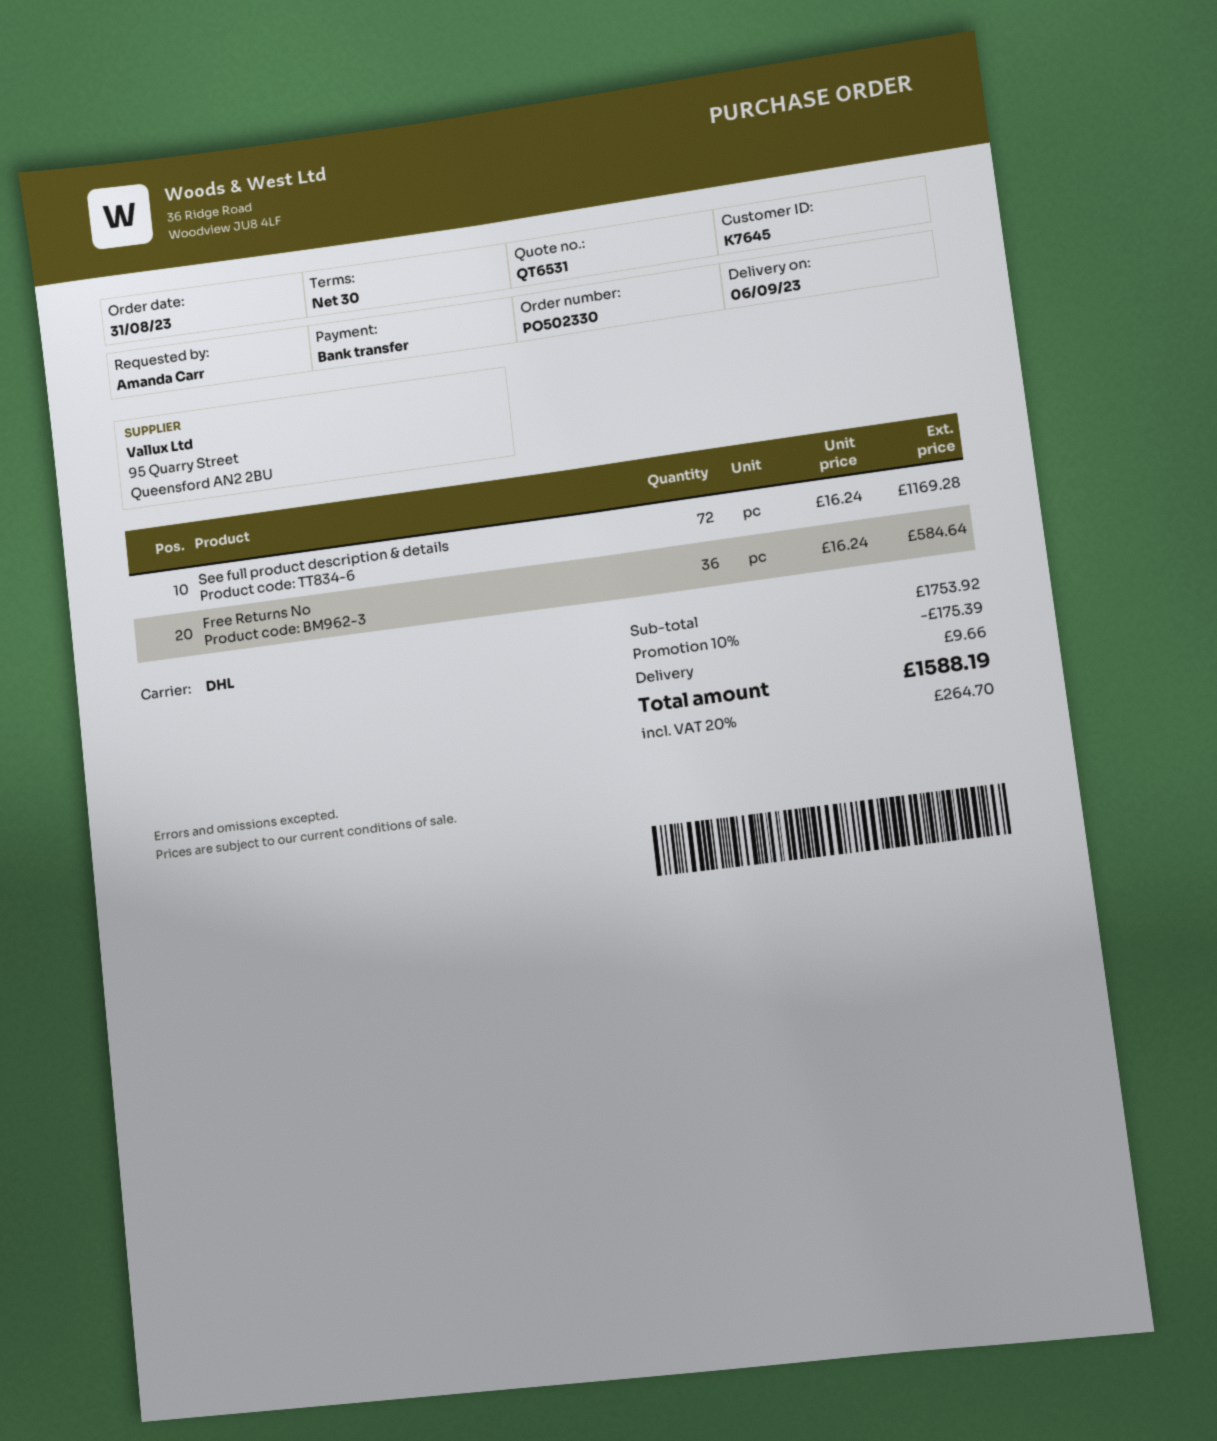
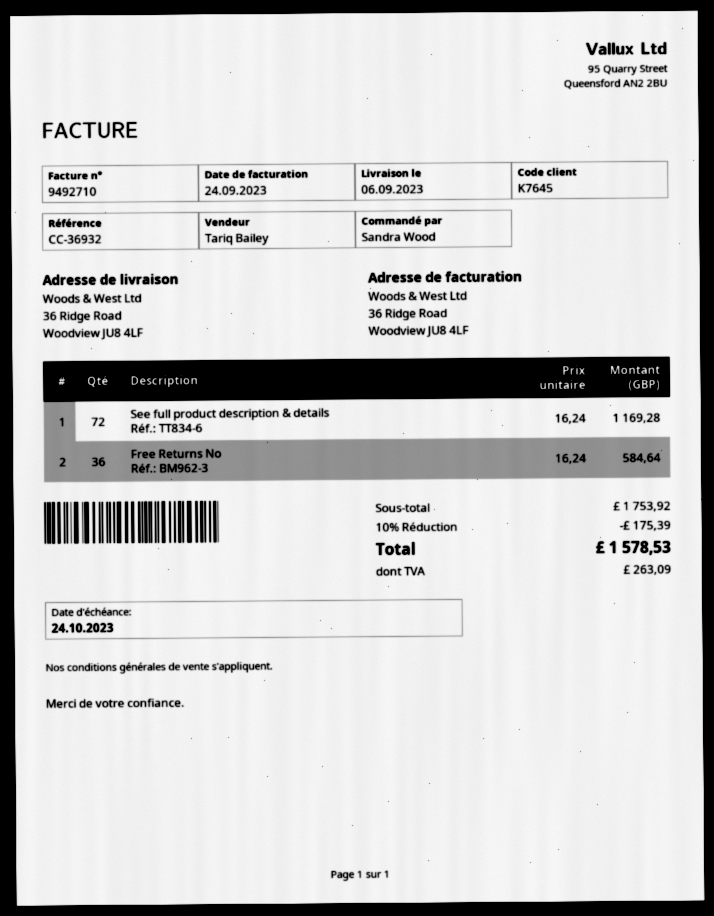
ordered by: Amanda Carr -> Sandra Wood
shipping: 9.66 -> none
tax: 264.70 -> 263.09
total: 1588.19 -> 1578.53

